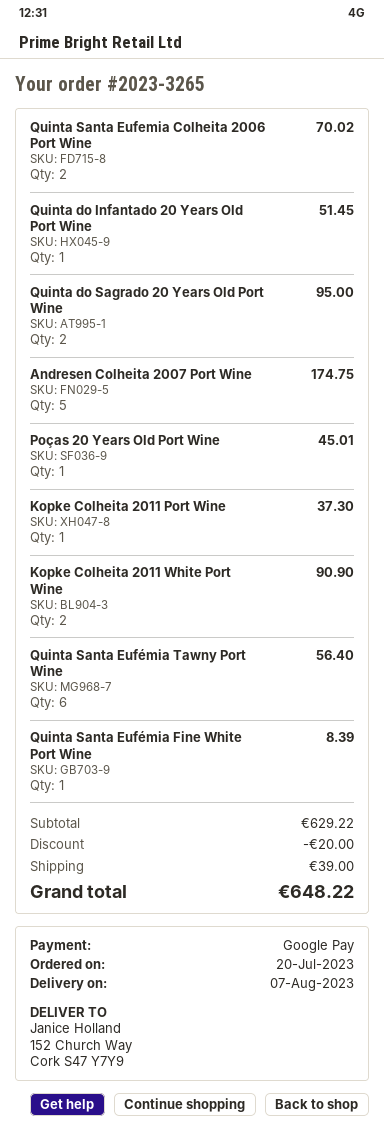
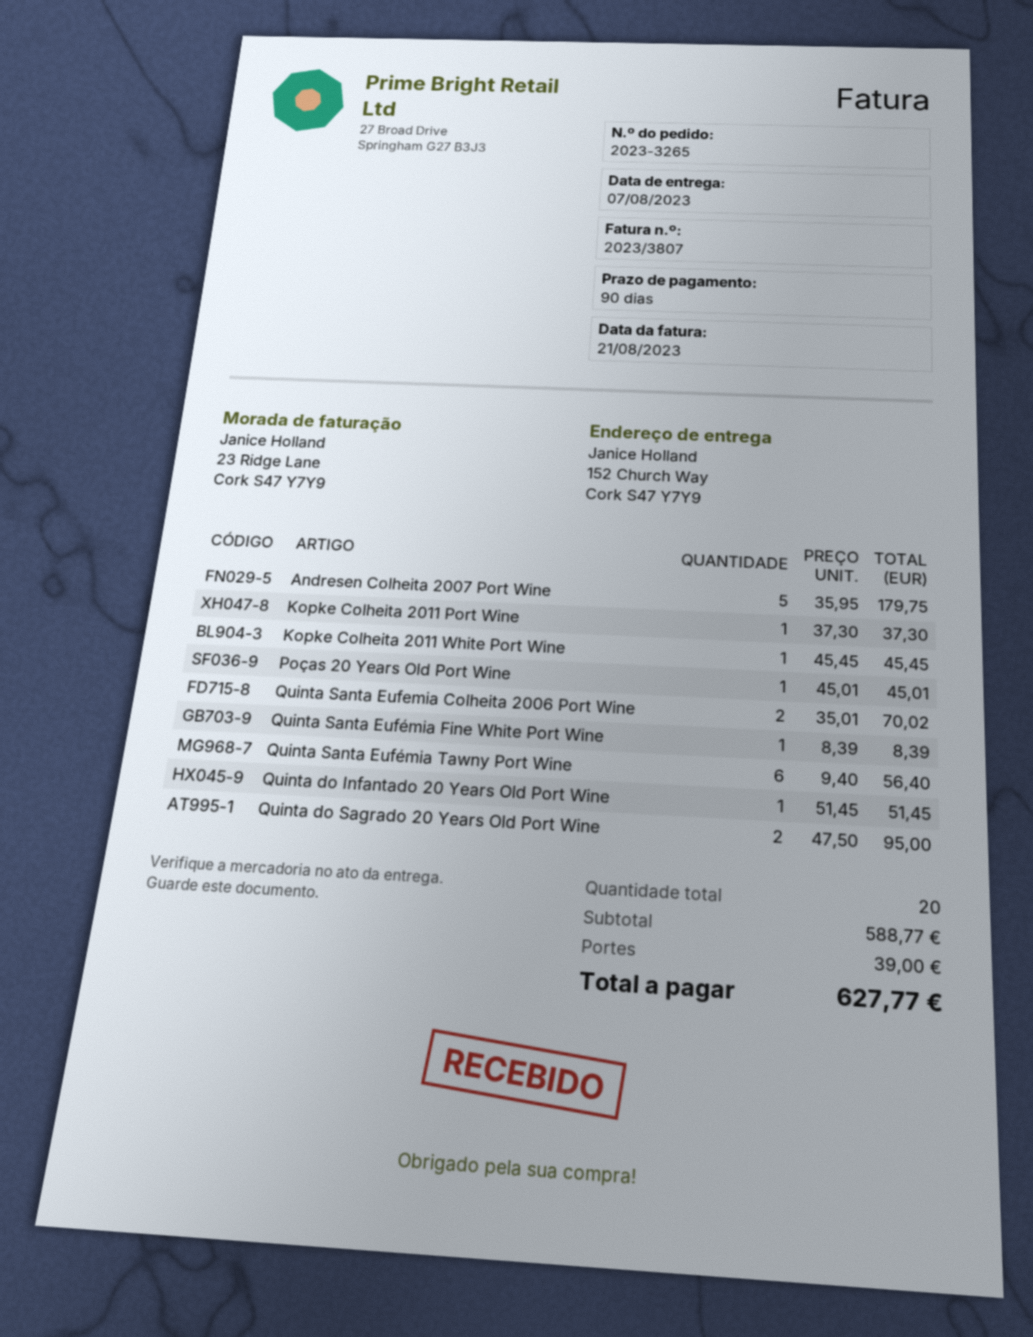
Andresen Colheita 2007 Port Wine: 5 for 174.75 -> 5 for 179.75
Kopke Colheita 2011 White Port Wine: 2 for 90.90 -> 1 for 45.45
subtotal: 629.22 -> 588.77
discount: 20.00 -> none
total: 648.22 -> 627.77

